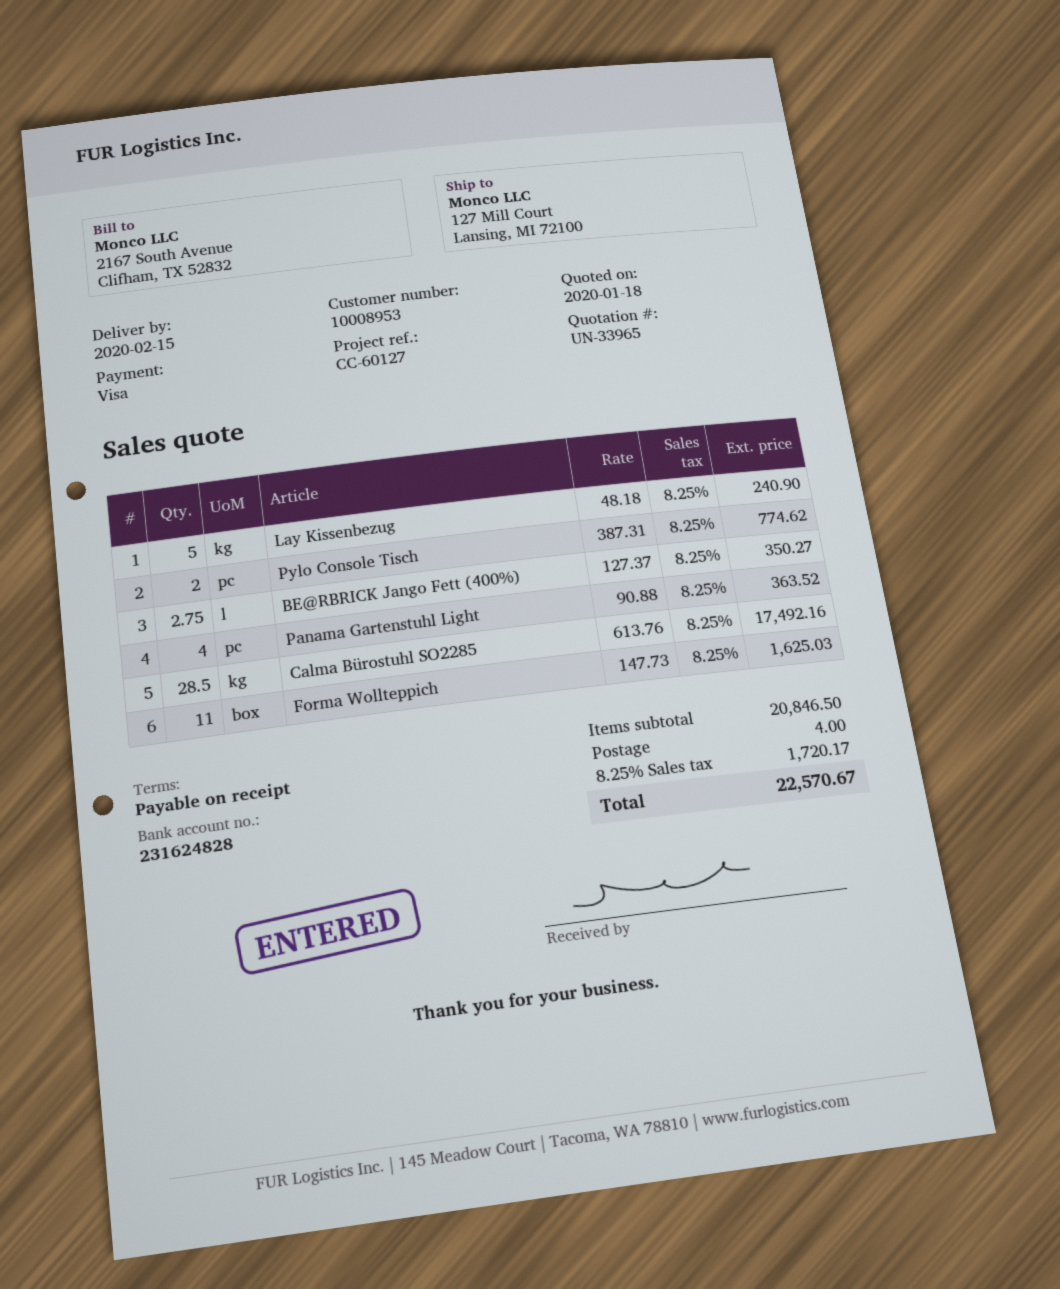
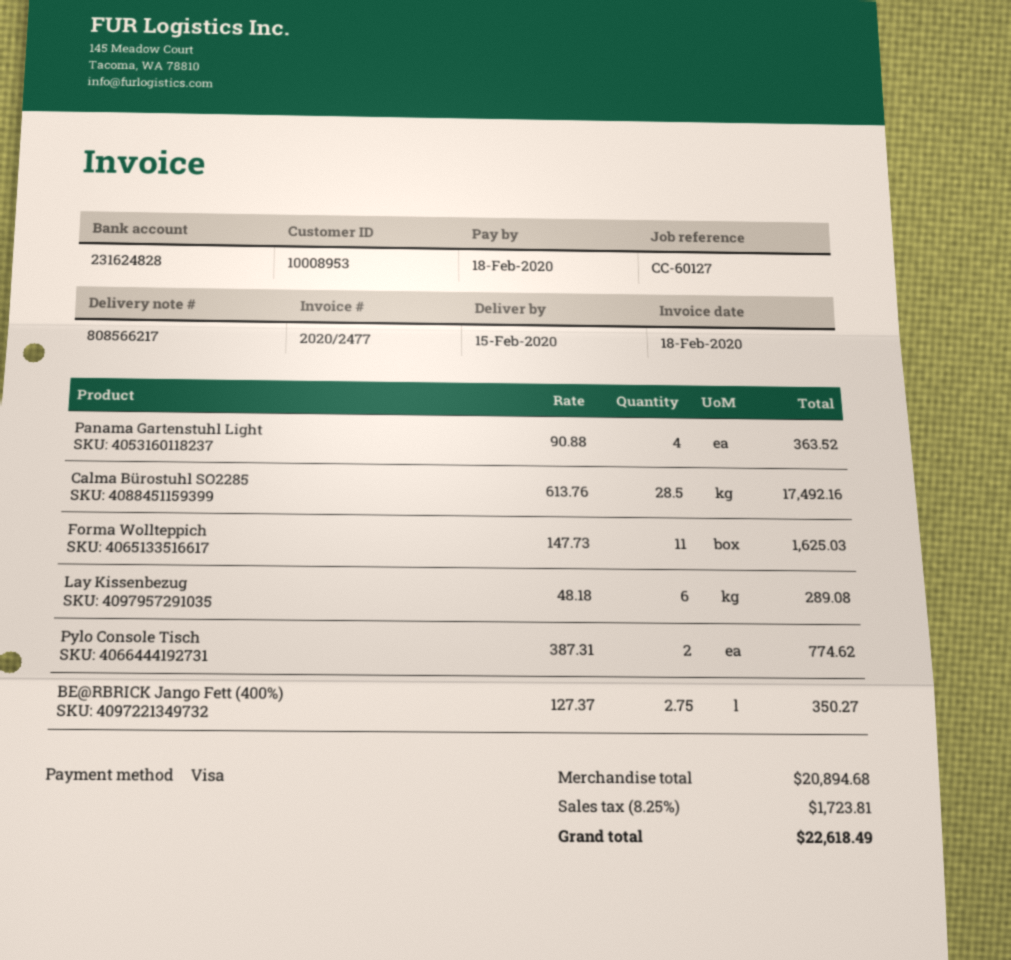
Lay Kissenbezug: 5 x 48.18 = 240.90 -> 6 x 48.18 = 289.08
subtotal: 20846.50 -> 20894.68
shipping: 4.00 -> none
tax: 8.25% = 1720.17 -> 8.25% = 1723.81
total: 22570.67 -> 22618.49

